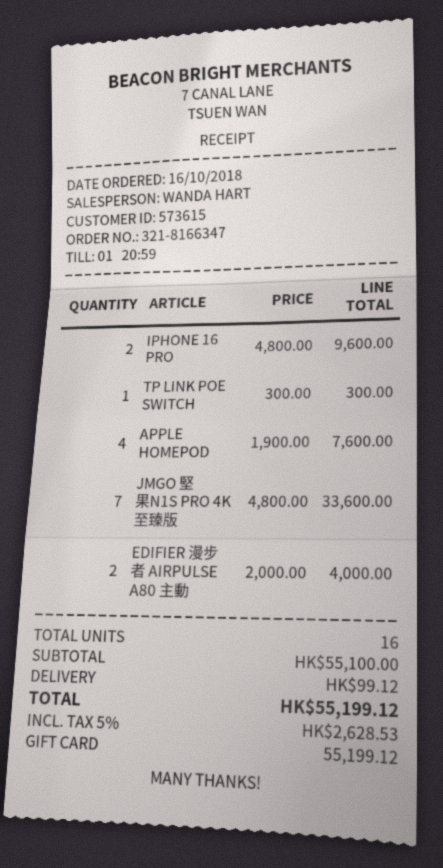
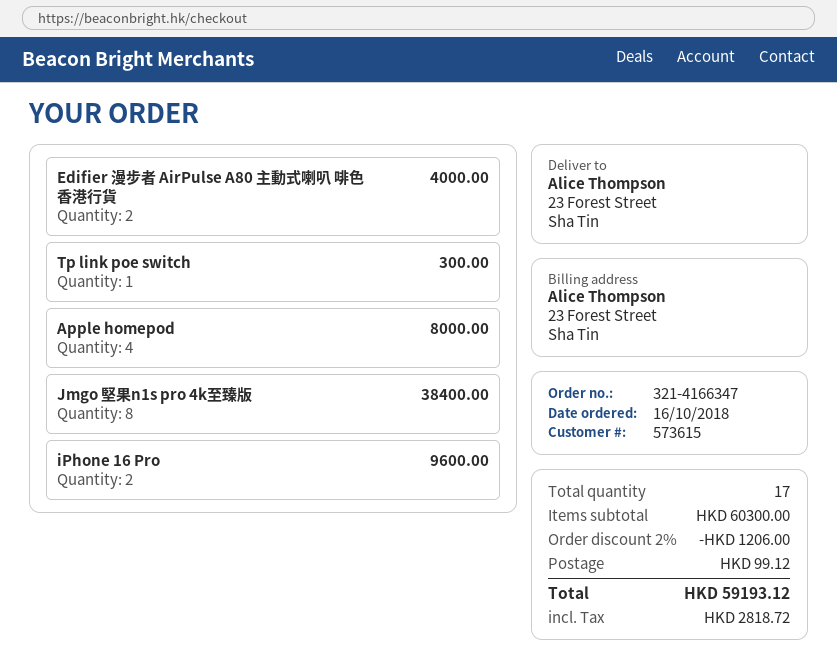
order number: 321-8166347 -> 321-4166347
APPLE HOMEPOD: 4 for 7600.00 -> 4 for 8000.00
JMGO 堅果N1S PRO 4K至臻版: 7 for 33600.00 -> 8 for 38400.00
total quantity: 16 -> 17
subtotal: 55100.00 -> 60300.00
discount: none -> 2% = 1206.00
tax: 2628.53 -> 2818.72
total: 55199.12 -> 59193.12

